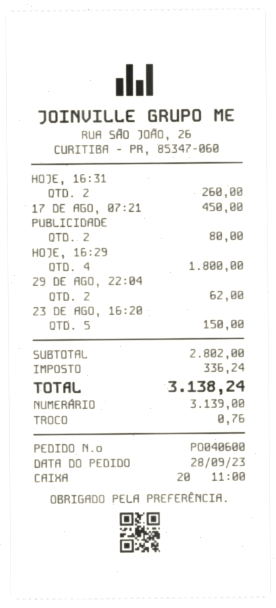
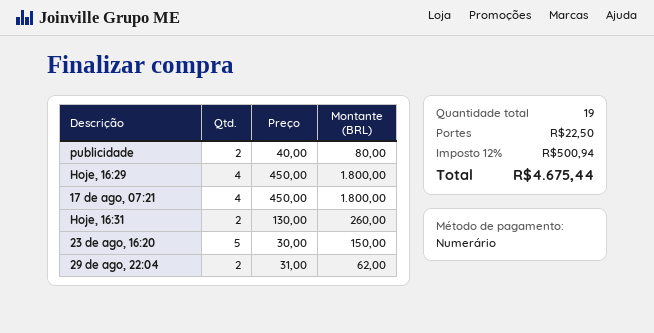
17 DE AGO, 07:21: 1 for 450.00 -> 4 for 1800.00
shipping: none -> 22.50
tax: 336.24 -> 500.94
total: 3138.24 -> 4675.44

